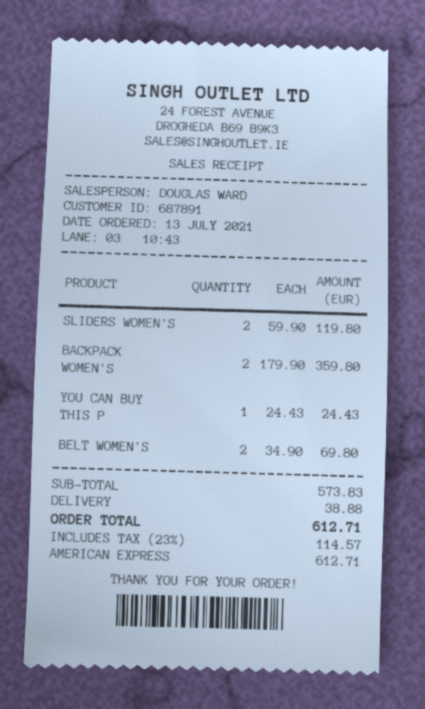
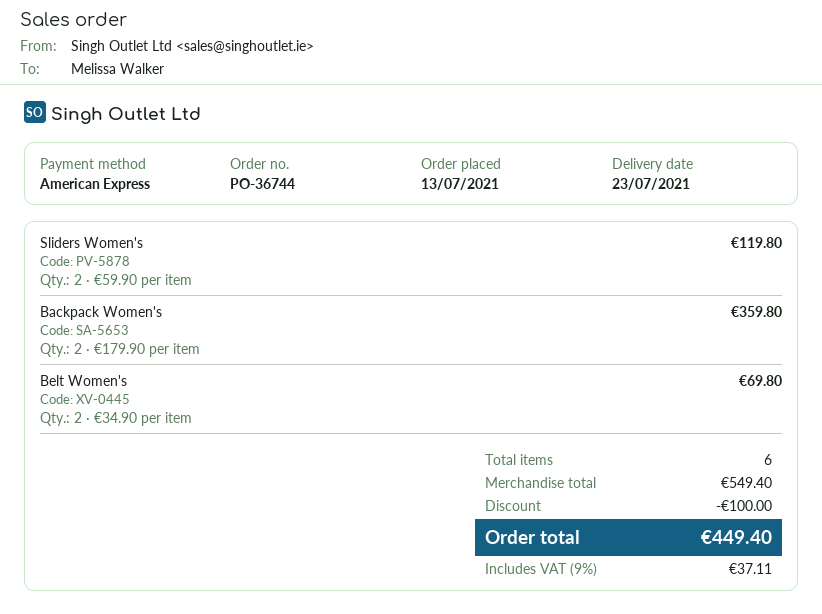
YOU CAN BUY THIS P: 1 x 24.43 = 24.43 -> none
subtotal: 573.83 -> 549.40
discount: none -> 100.00
shipping: 38.88 -> none
tax: 23% = 114.57 -> 9% = 37.11
total: 612.71 -> 449.40

